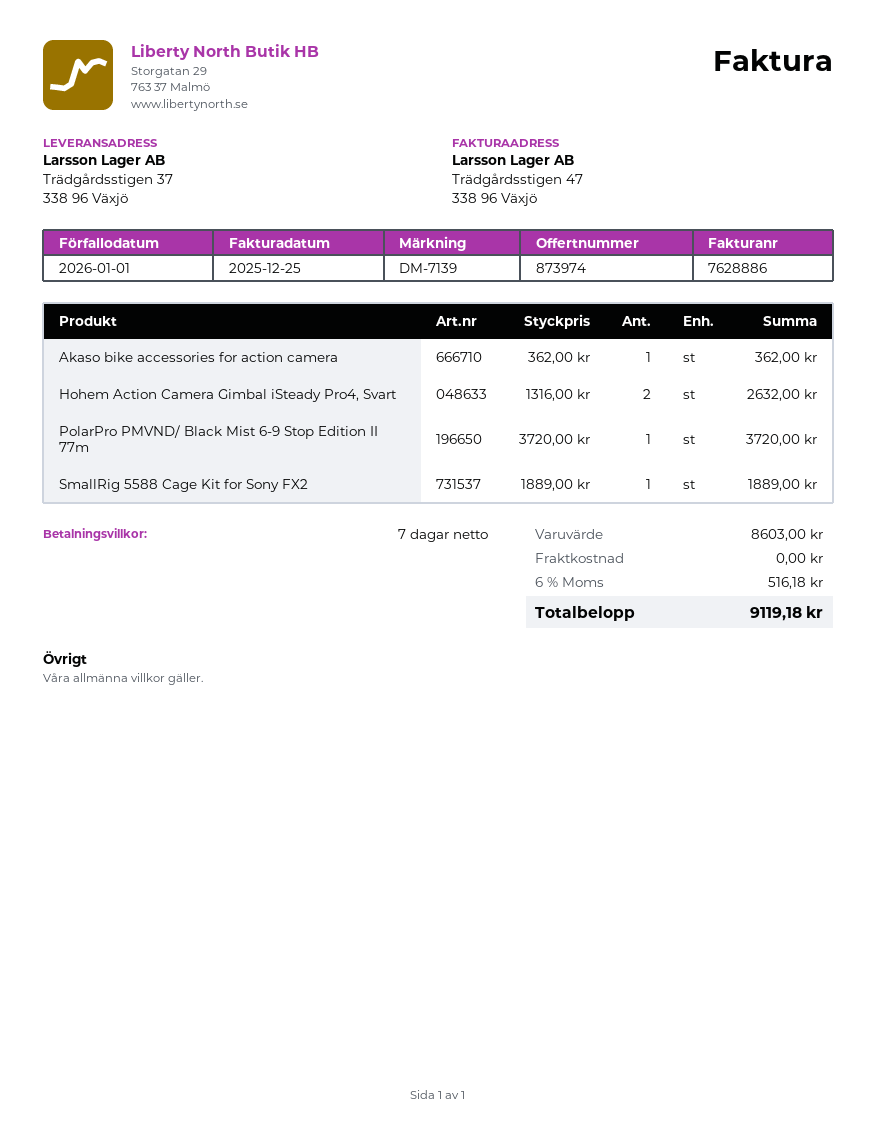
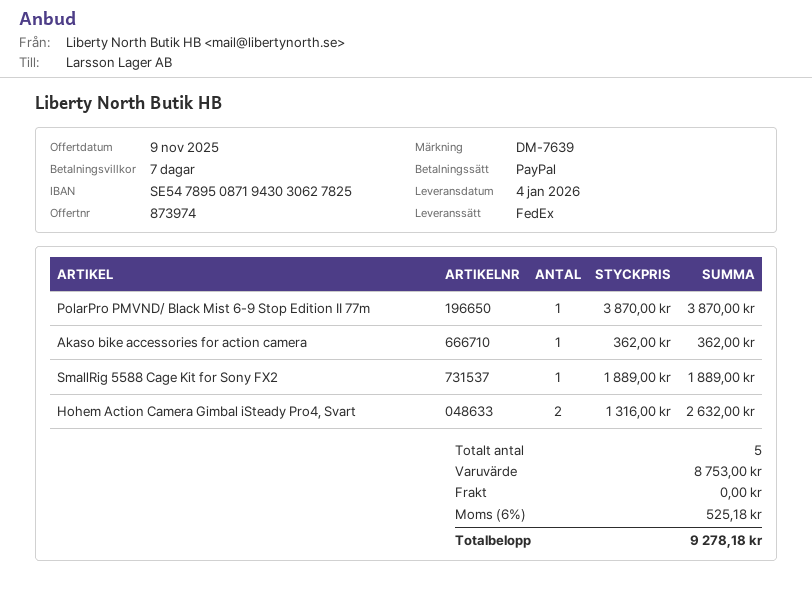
reference: DM-7139 -> DM-7639
PolarPro PMVND/ Black Mist 6-9 Stop Edition II 77m: 1 x 3720.00 = 3720.00 -> 1 x 3870.00 = 3870.00
subtotal: 8603.00 -> 8753.00
tax: 6% = 516.18 -> 6% = 525.18
total: 9119.18 -> 9278.18

